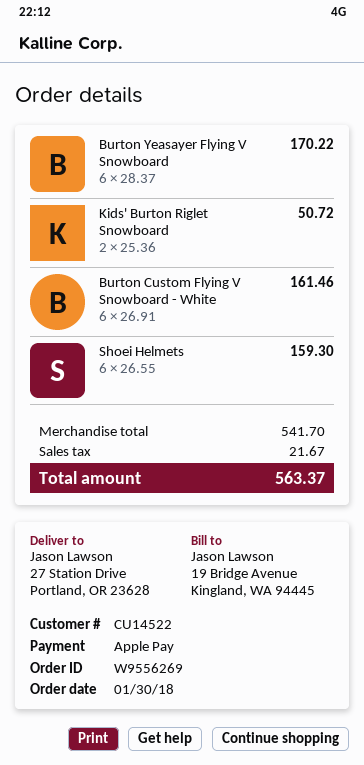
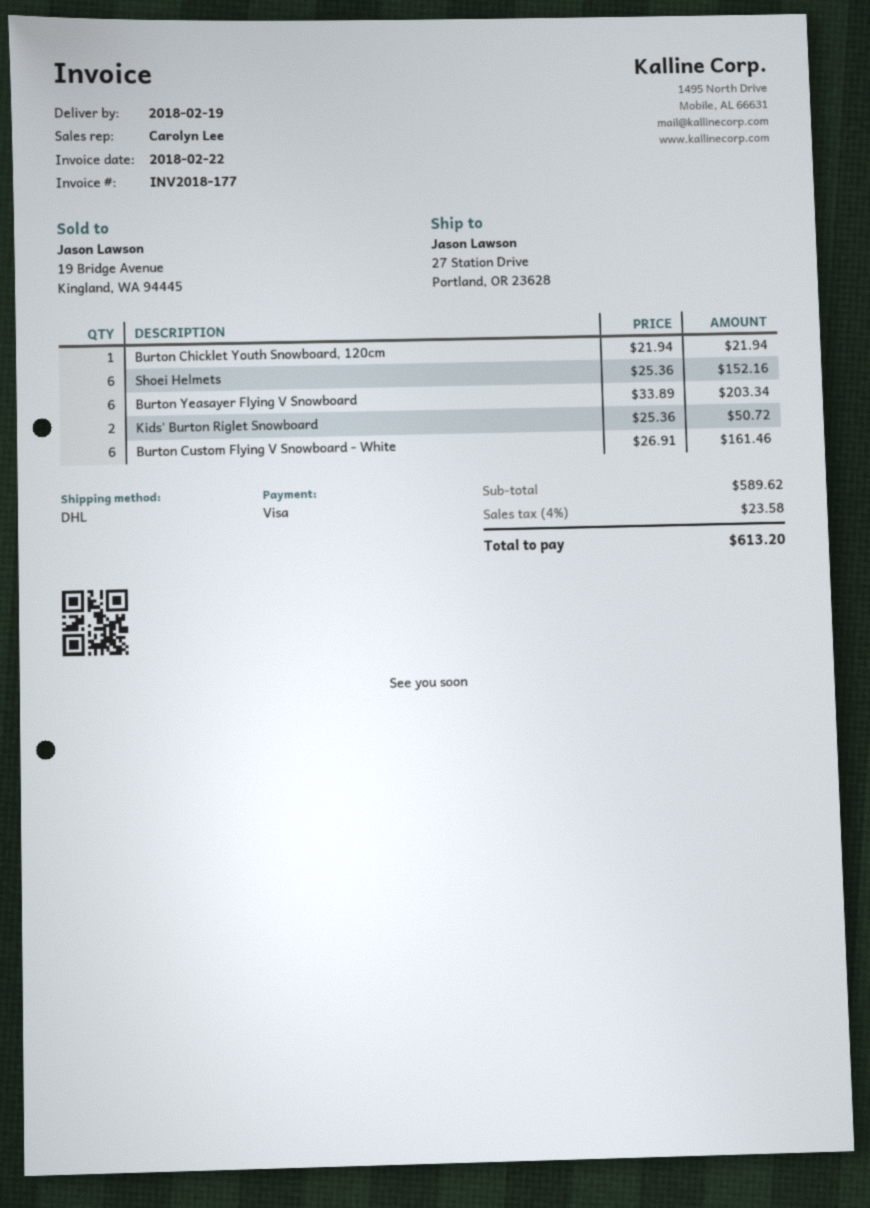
payment method: Apple Pay -> Visa
Burton Yeasayer Flying V Snowboard: 6 x 28.37 = 170.22 -> 6 x 33.89 = 203.34
Shoei Helmets: 6 x 26.55 = 159.30 -> 6 x 25.36 = 152.16
Burton Chicklet Youth Snowboard, 120cm: none -> 1 x 21.94 = 21.94
subtotal: 541.70 -> 589.62
tax: 21.67 -> 23.58
total: 563.37 -> 613.20

